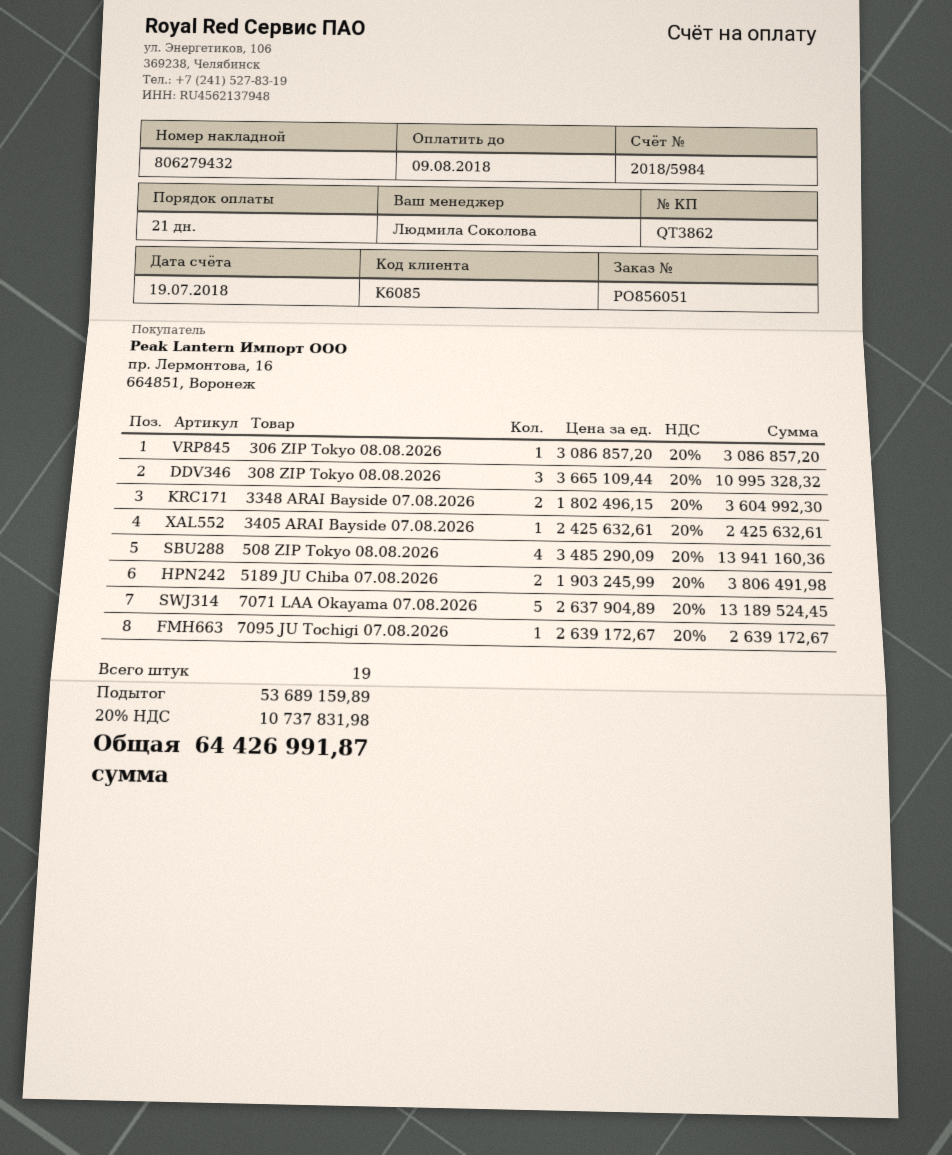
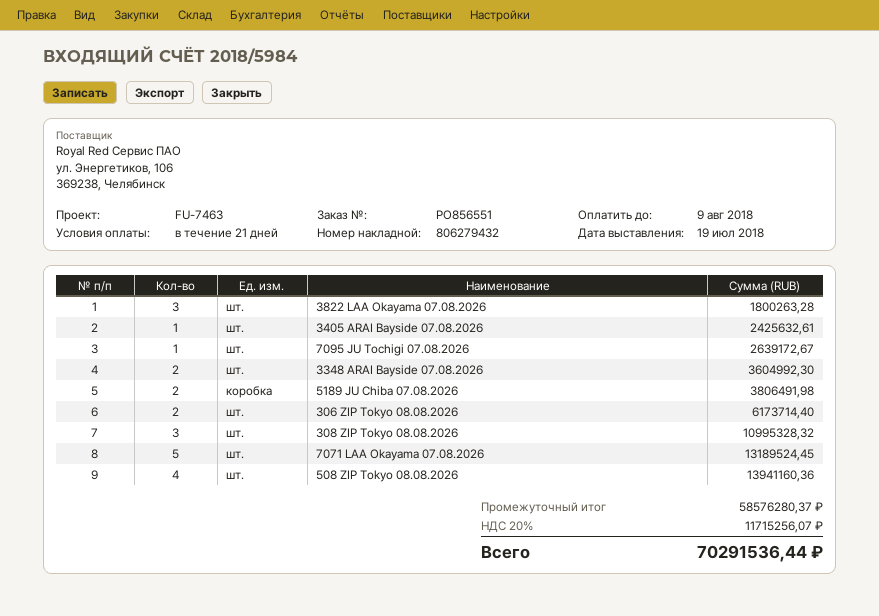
order number: PO856051 -> PO856551
306 ZIP Tokyo 08.08.2026: 1 for 3086857.20 -> 2 for 6173714.40
3822 LAA Okayama 07.08.2026: none -> 3 for 1800263.28
subtotal: 53689159.89 -> 58576280.37
tax: 20% = 10737831.98 -> 20% = 11715256.07
total: 64426991.87 -> 70291536.44

